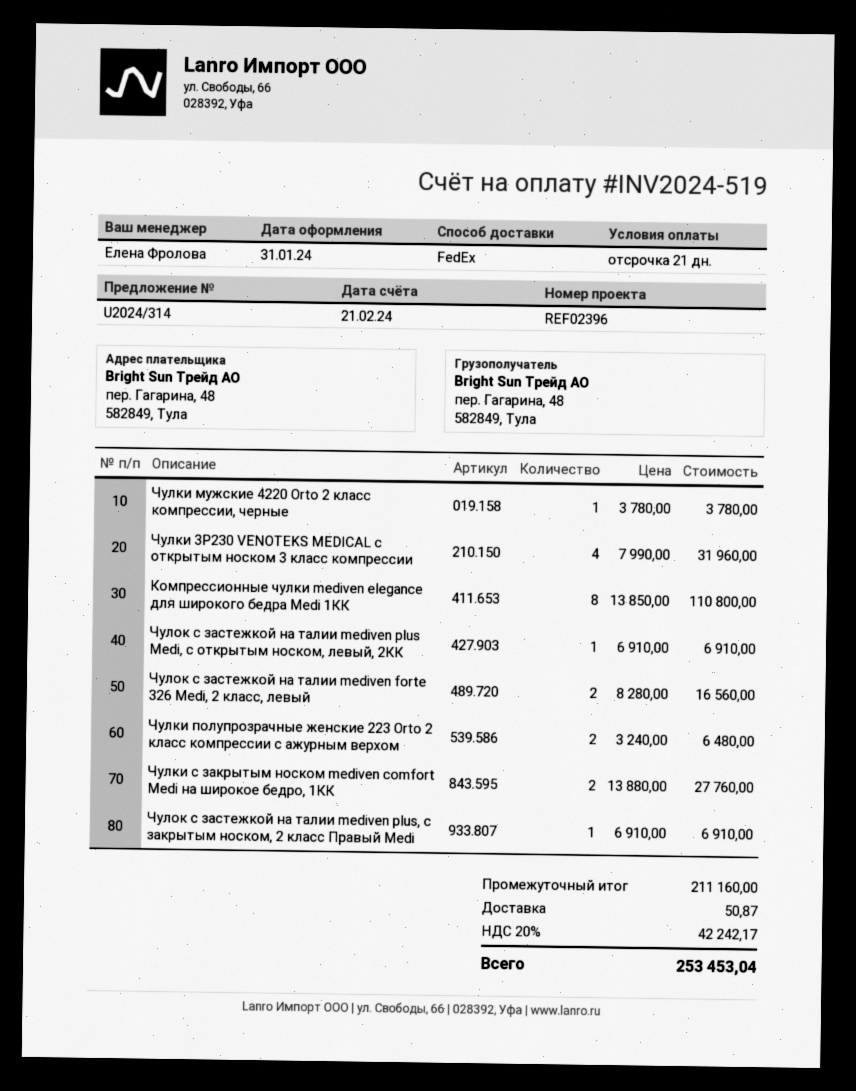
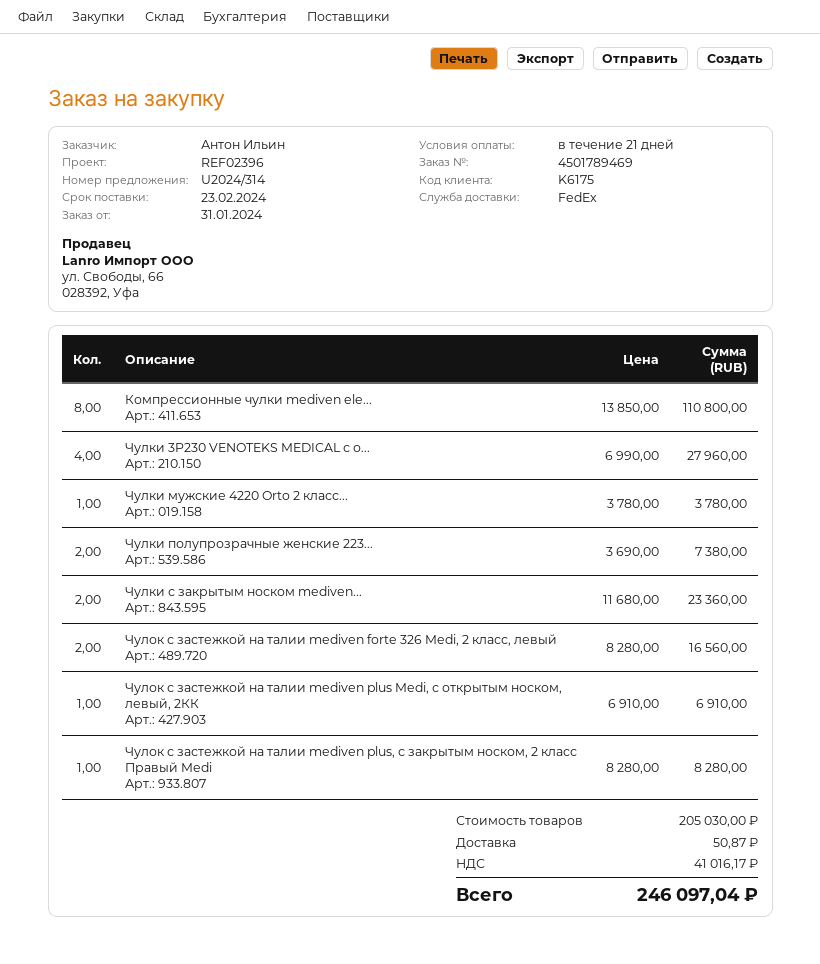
Чулки 3P230 VENOTEKS MEDICAL с открытым носком 3 класс компрессии: 4 x 7990.00 = 31960.00 -> 4 x 6990.00 = 27960.00
Чулки полупрозрачные женские 223 Orto 2 класс компрессии с ажурным верхом: 2 x 3240.00 = 6480.00 -> 2 x 3690.00 = 7380.00
Чулки с закрытым носком mediven comfort Medi на широкое бедро, 1КК: 2 x 13880.00 = 27760.00 -> 2 x 11680.00 = 23360.00
Чулок с застежкой на талии mediven plus, с закрытым носком, 2 класс Правый Medi: 1 x 6910.00 = 6910.00 -> 1 x 8280.00 = 8280.00
subtotal: 211160.00 -> 205030.00
tax: 42242.17 -> 41016.17
total: 253453.04 -> 246097.04

